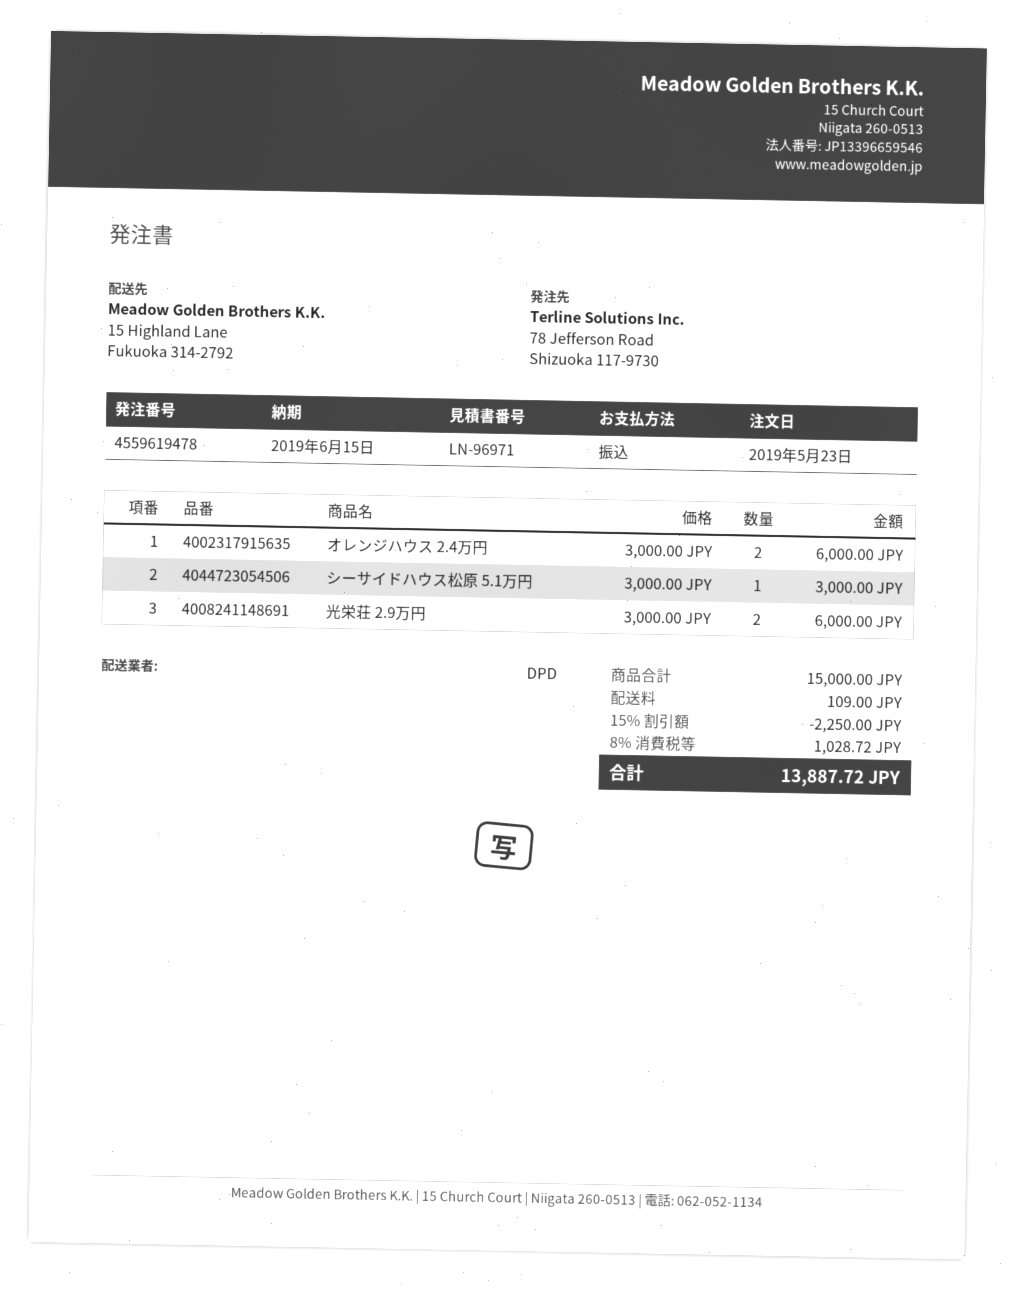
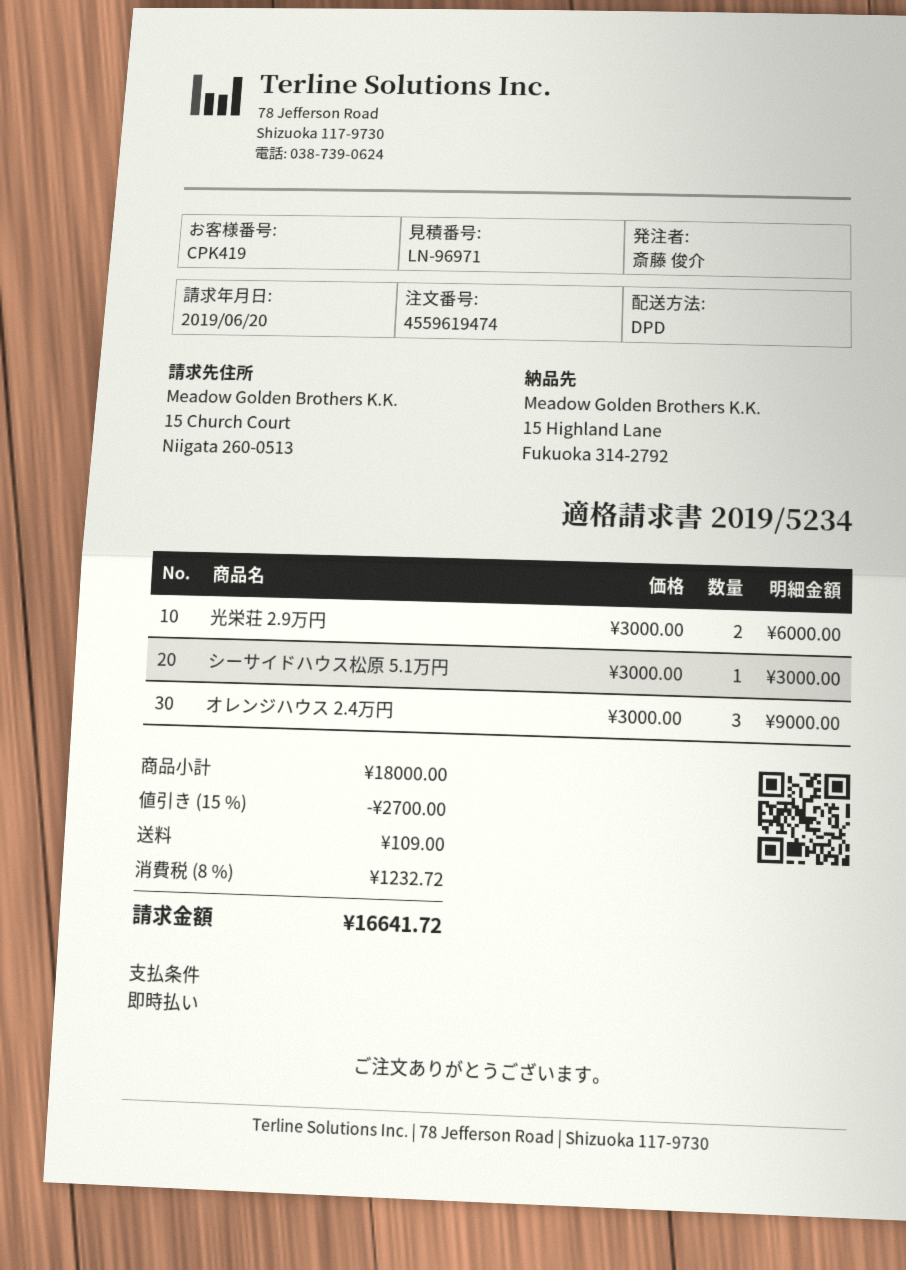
order number: 4559619478 -> 4559619474
オレンジハウス 2.4万円: 2 x 3000.00 = 6000.00 -> 3 x 3000.00 = 9000.00
subtotal: 15000.00 -> 18000.00
discount: 15% = 2250.00 -> 15% = 2700.00
tax: 8% = 1028.72 -> 8% = 1232.72
total: 13887.72 -> 16641.72

